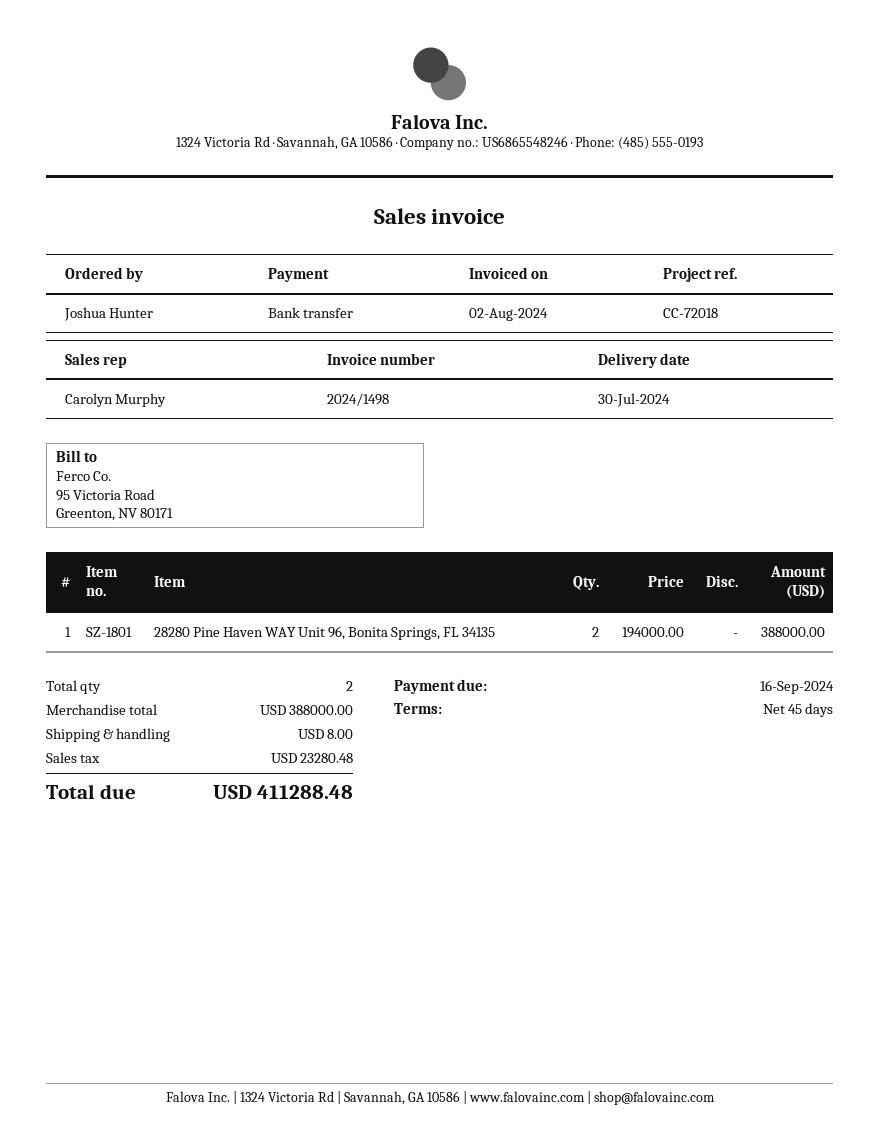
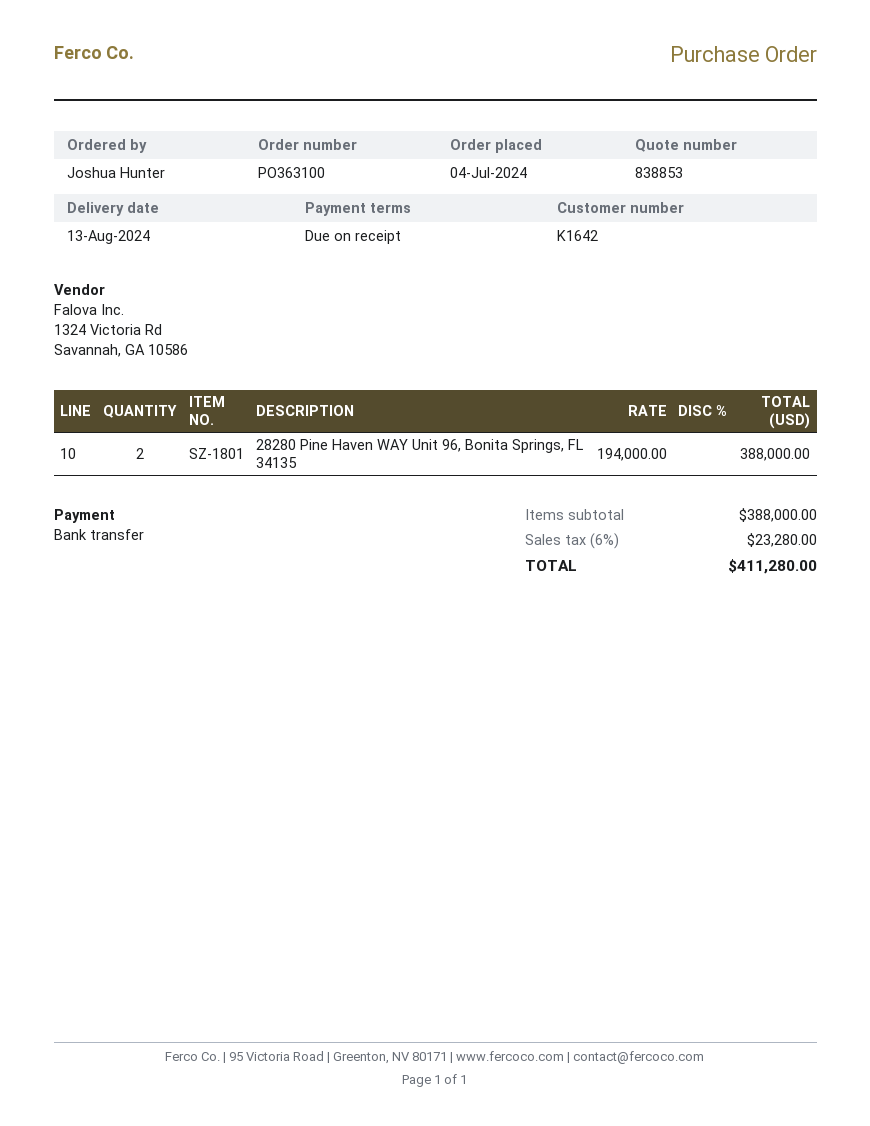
delivery date: 2024-07-30 -> 2024-08-13
payment terms: 45 days -> on receipt
shipping: 8.00 -> none
tax: 23280.48 -> 23280.00
total: 411288.48 -> 411280.00

